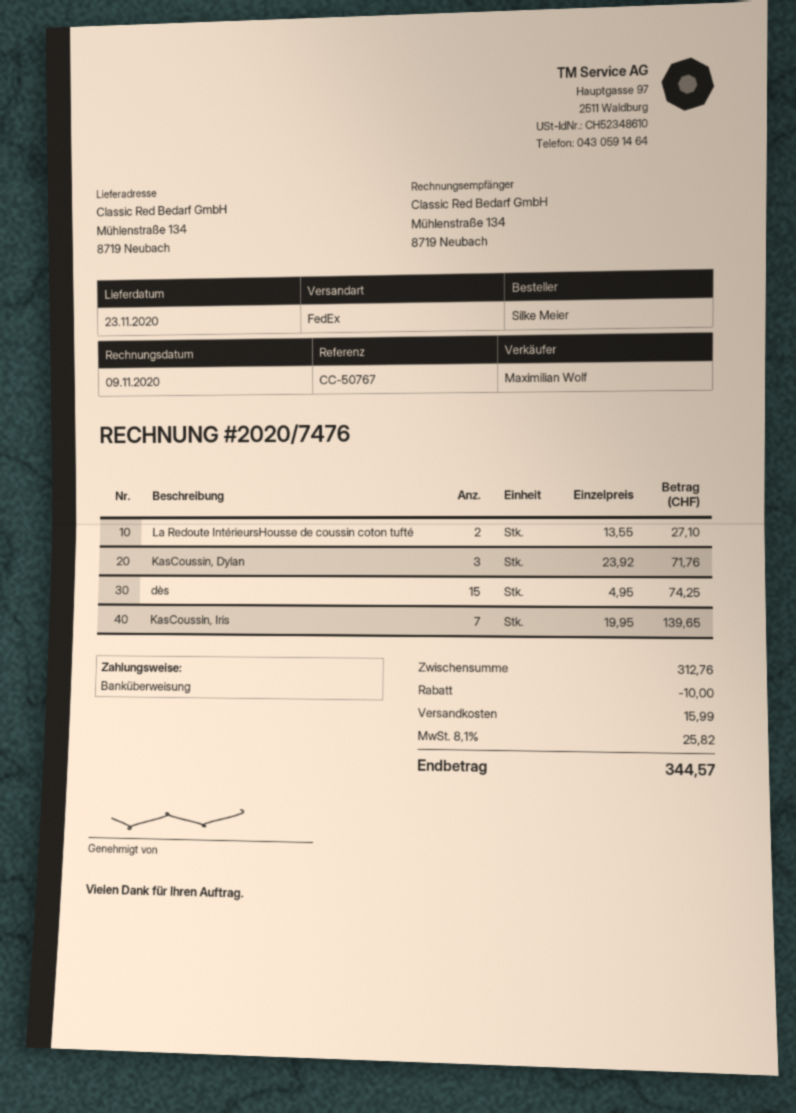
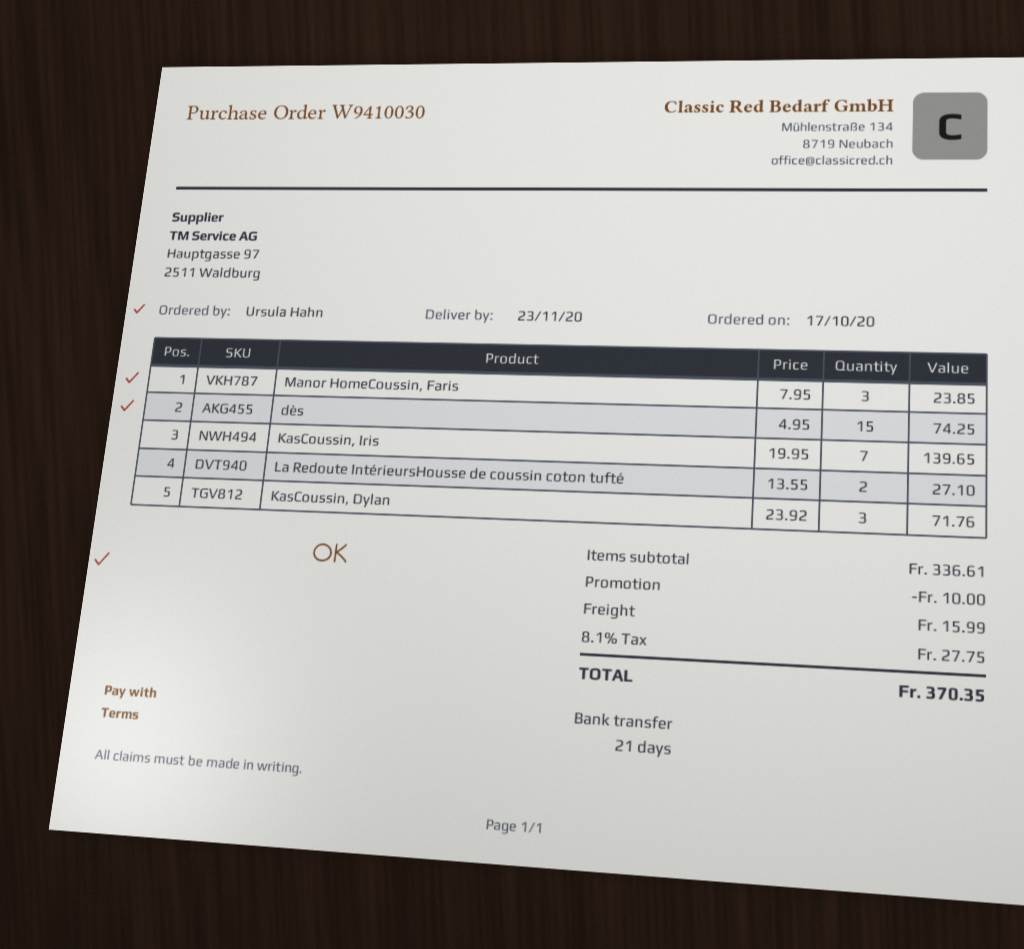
ordered by: Silke Meier -> Ursula Hahn
Manor HomeCoussin, Faris: none -> 3 x 7.95 = 23.85
subtotal: 312.76 -> 336.61
tax: 8.1% = 25.82 -> 8.1% = 27.75
total: 344.57 -> 370.35

